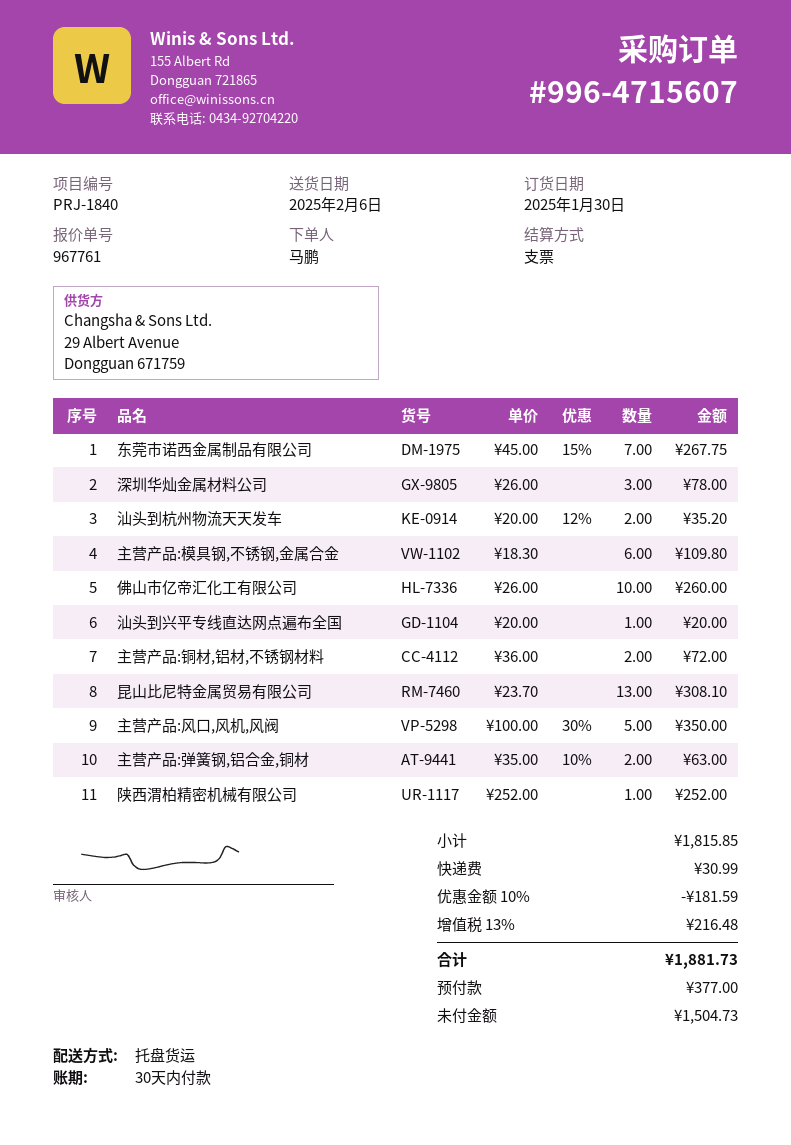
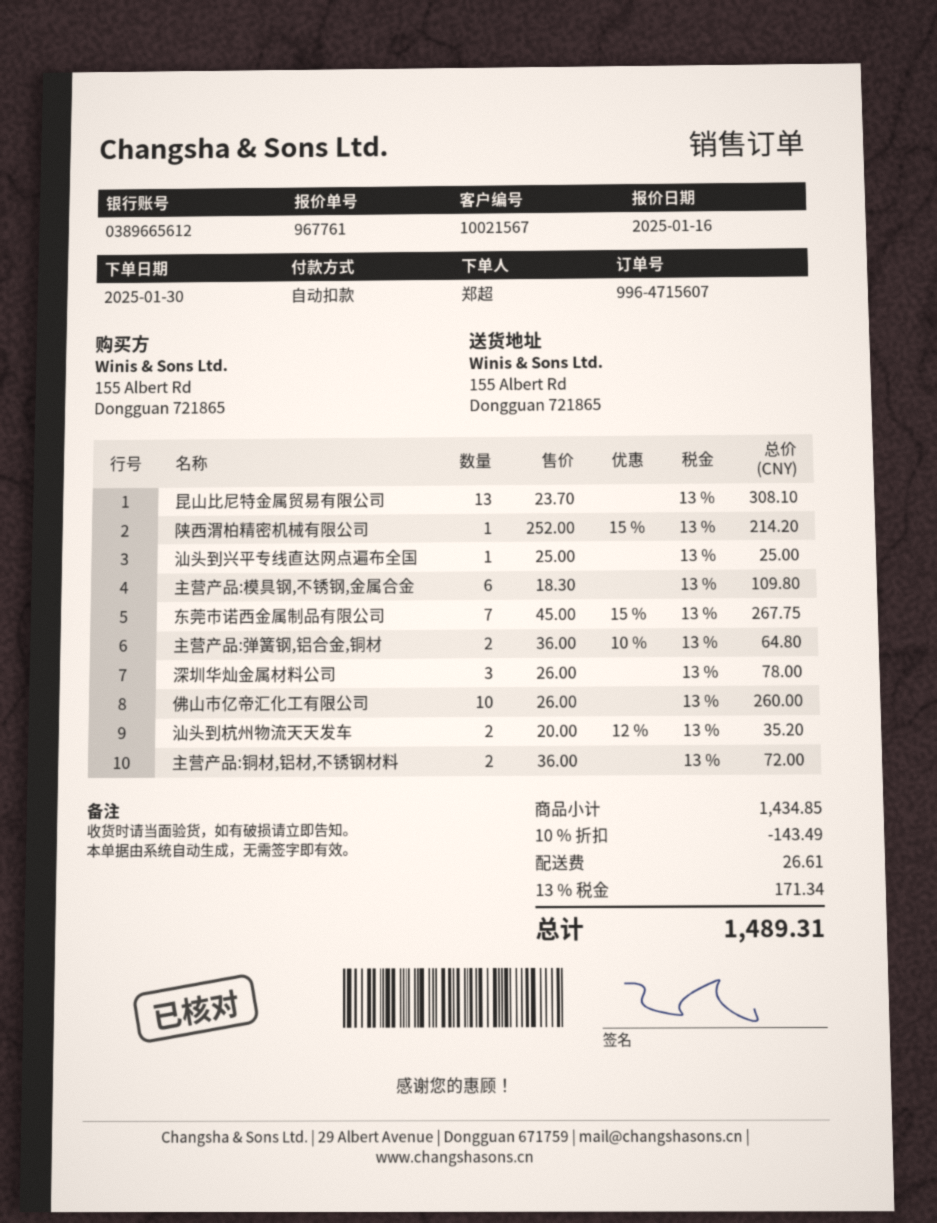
ordered by: 马鹏 -> 郑超
payment method: cheque -> direct debit
汕头到兴平专线直达网点遍布全国: 1 x 20.00 = 20.00 -> 1 x 25.00 = 25.00
主营产品:风口,风机,风阀: 5 x 100.00 - 30% = 350.00 -> none
主营产品:弹簧钢,铝合金,铜材: 2 x 35.00 - 10% = 63.00 -> 2 x 36.00 - 10% = 64.80
陕西渭柏精密机械有限公司: 1 x 252.00 = 252.00 -> 1 x 252.00 - 15% = 214.20
subtotal: 1815.85 -> 1434.85
discount: 10% = 181.59 -> 10% = 143.49
shipping: 30.99 -> 26.61
tax: 13% = 216.48 -> 13% = 171.34
total: 1881.73 -> 1489.31

